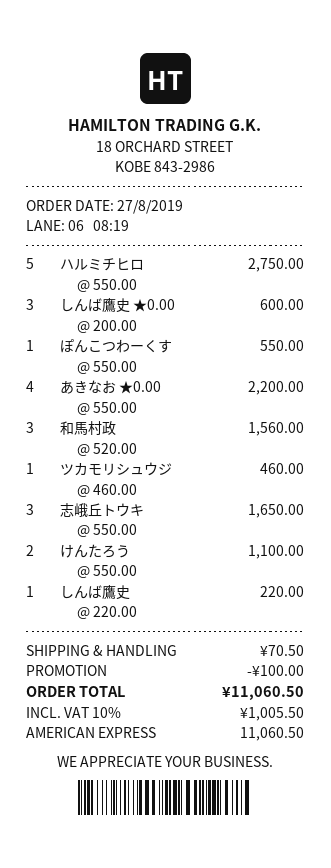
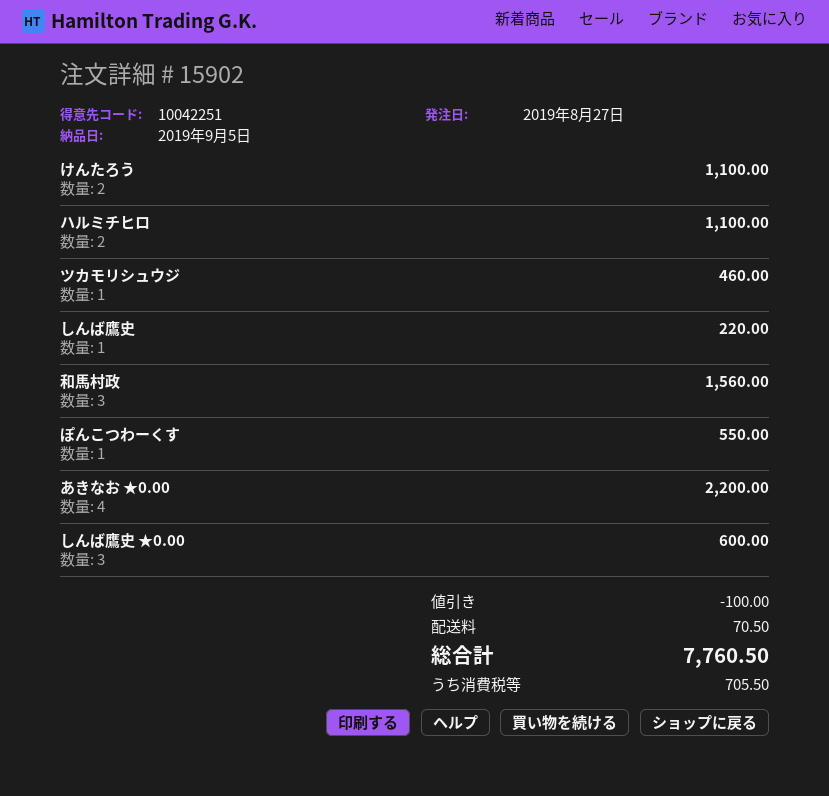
ハルミチヒロ: 5 for 2750.00 -> 2 for 1100.00
志峨丘トウキ: 3 for 1650.00 -> none
tax: 1005.50 -> 705.50
total: 11060.50 -> 7760.50

